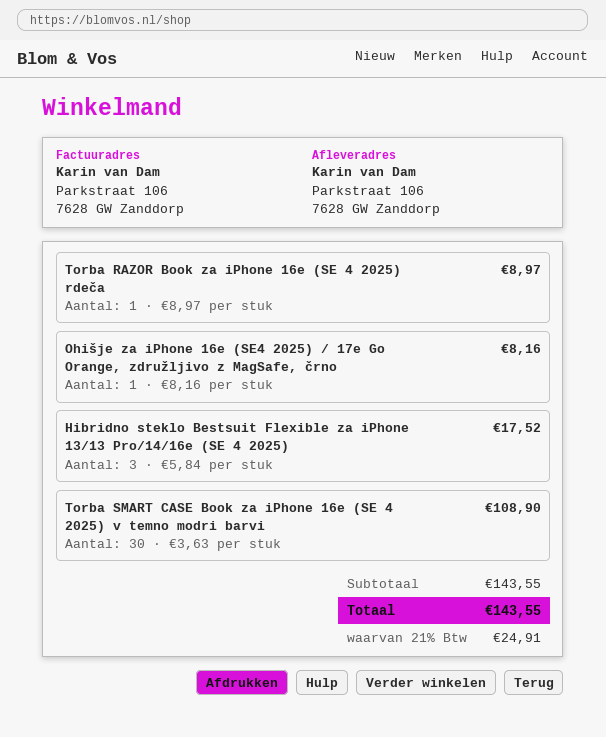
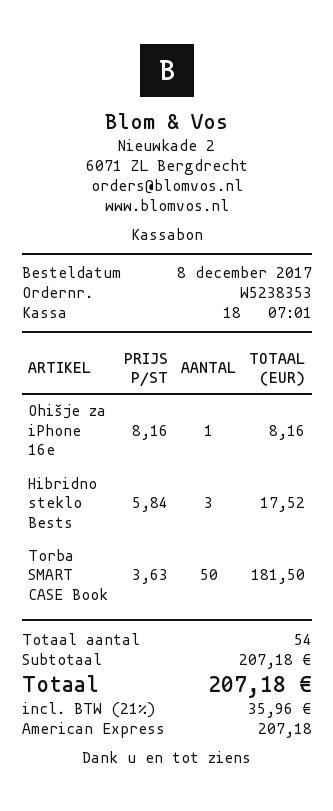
Torba RAZOR Book za iPhone 16e (SE 4 2025) rdeča: 1 x 8.97 = 8.97 -> none
Torba SMART CASE Book za iPhone 16e (SE 4 2025) v temno modri barvi: 30 x 3.63 = 108.90 -> 50 x 3.63 = 181.50
subtotal: 143.55 -> 207.18
tax: 21% = 24.91 -> 21% = 35.96
total: 143.55 -> 207.18

